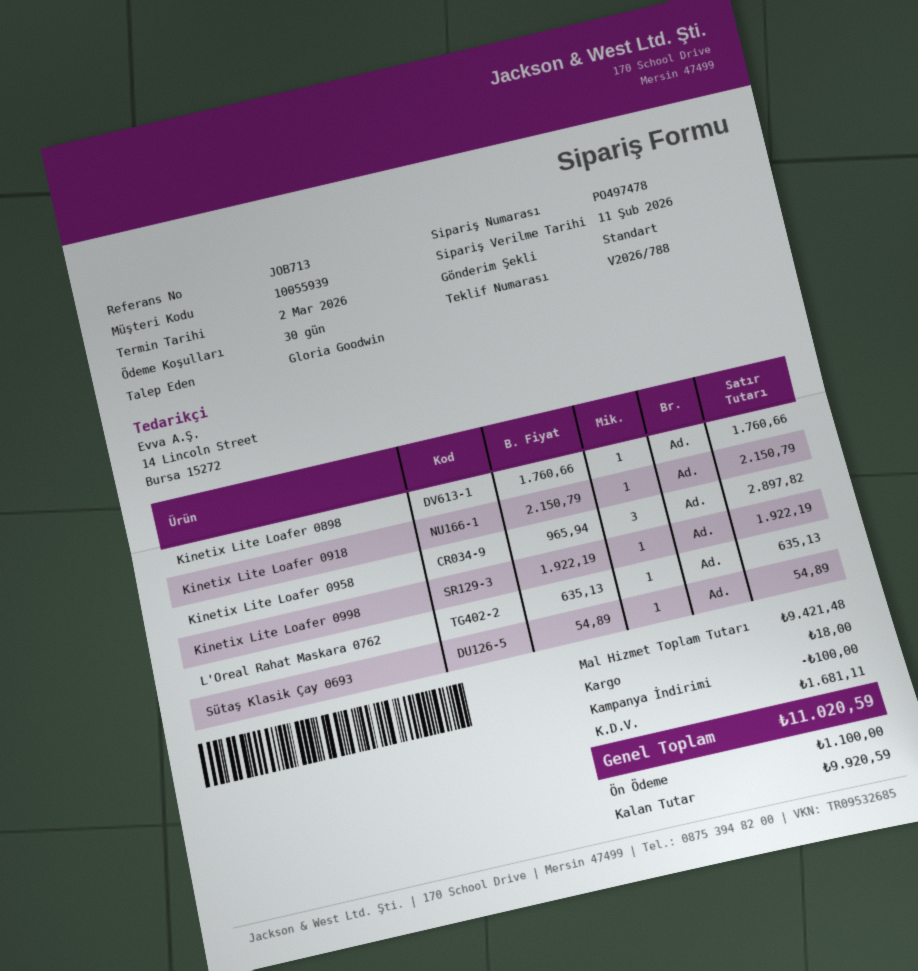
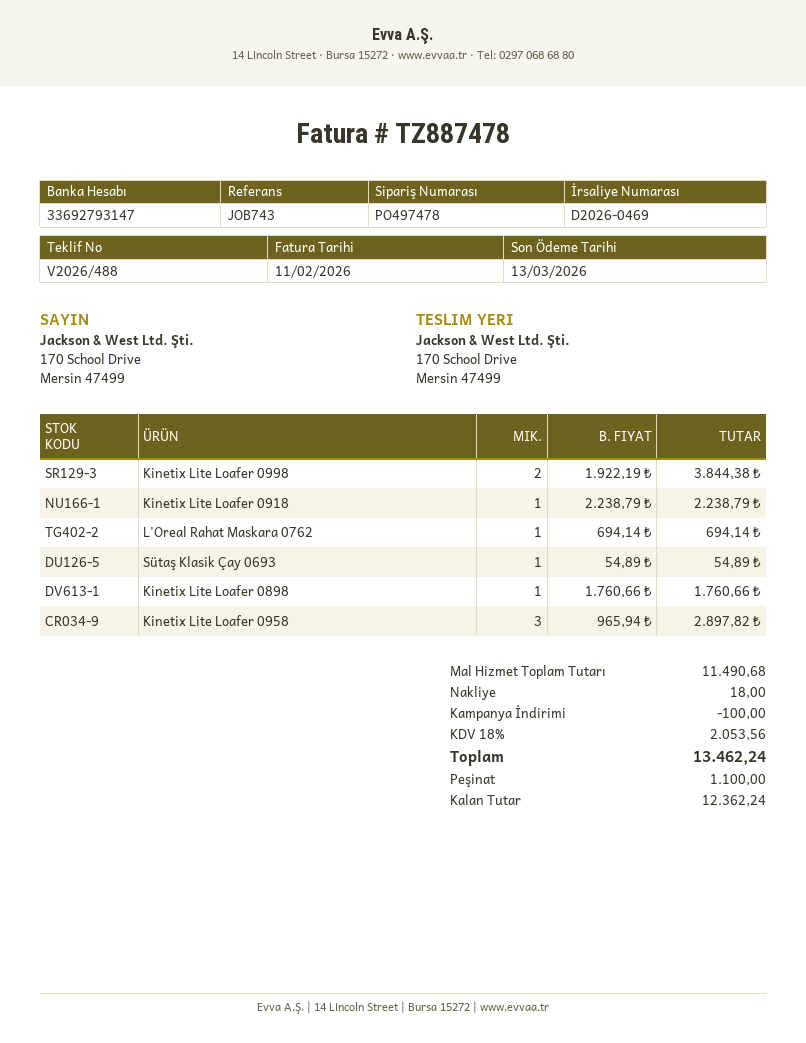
quote number: V2026/788 -> V2026/488
reference: JOB713 -> JOB743
Kinetix Lite Loafer 0918: 1 x 2150.79 = 2150.79 -> 1 x 2238.79 = 2238.79
Kinetix Lite Loafer 0998: 1 x 1922.19 = 1922.19 -> 2 x 1922.19 = 3844.38
L'Oreal Rahat Maskara 0762: 1 x 635.13 = 635.13 -> 1 x 694.14 = 694.14
subtotal: 9421.48 -> 11490.68
tax: 1681.11 -> 2053.56
total: 11020.59 -> 13462.24
balance: 9920.59 -> 12362.24

